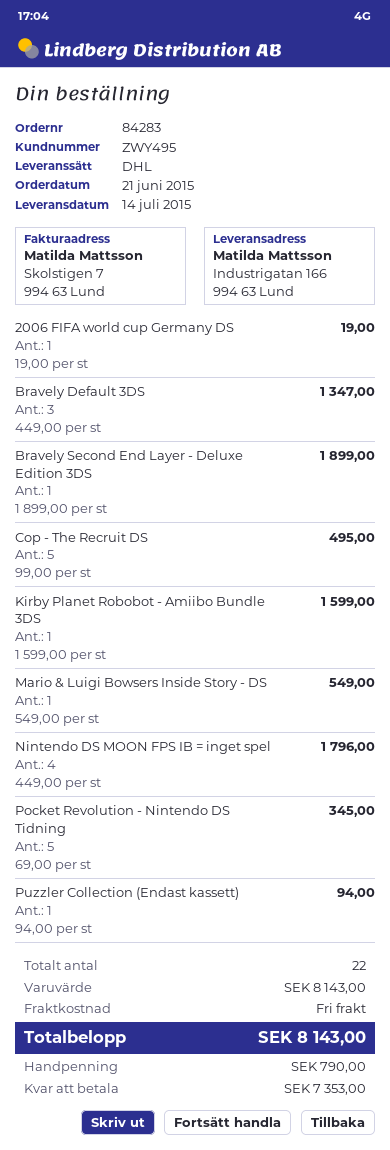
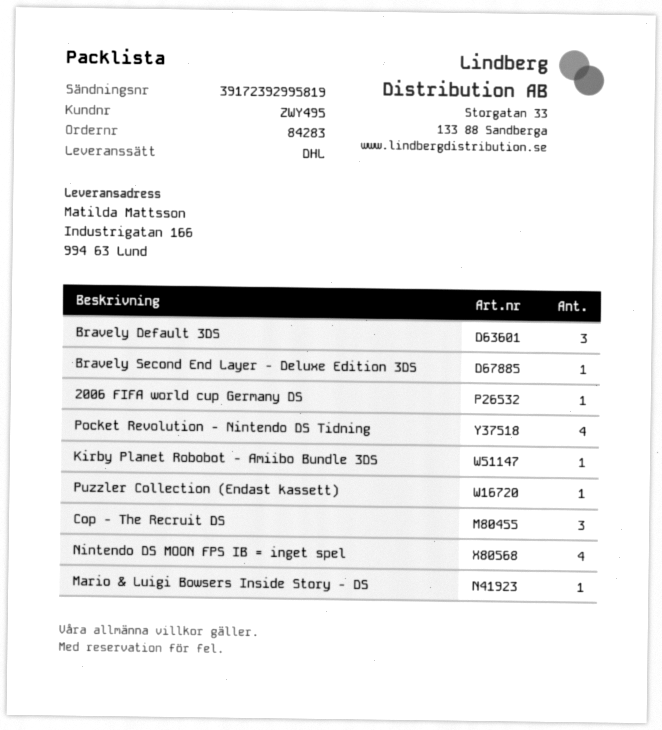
Cop - The Recruit DS: 5 -> 3
Pocket Revolution - Nintendo DS Tidning: 5 -> 4

